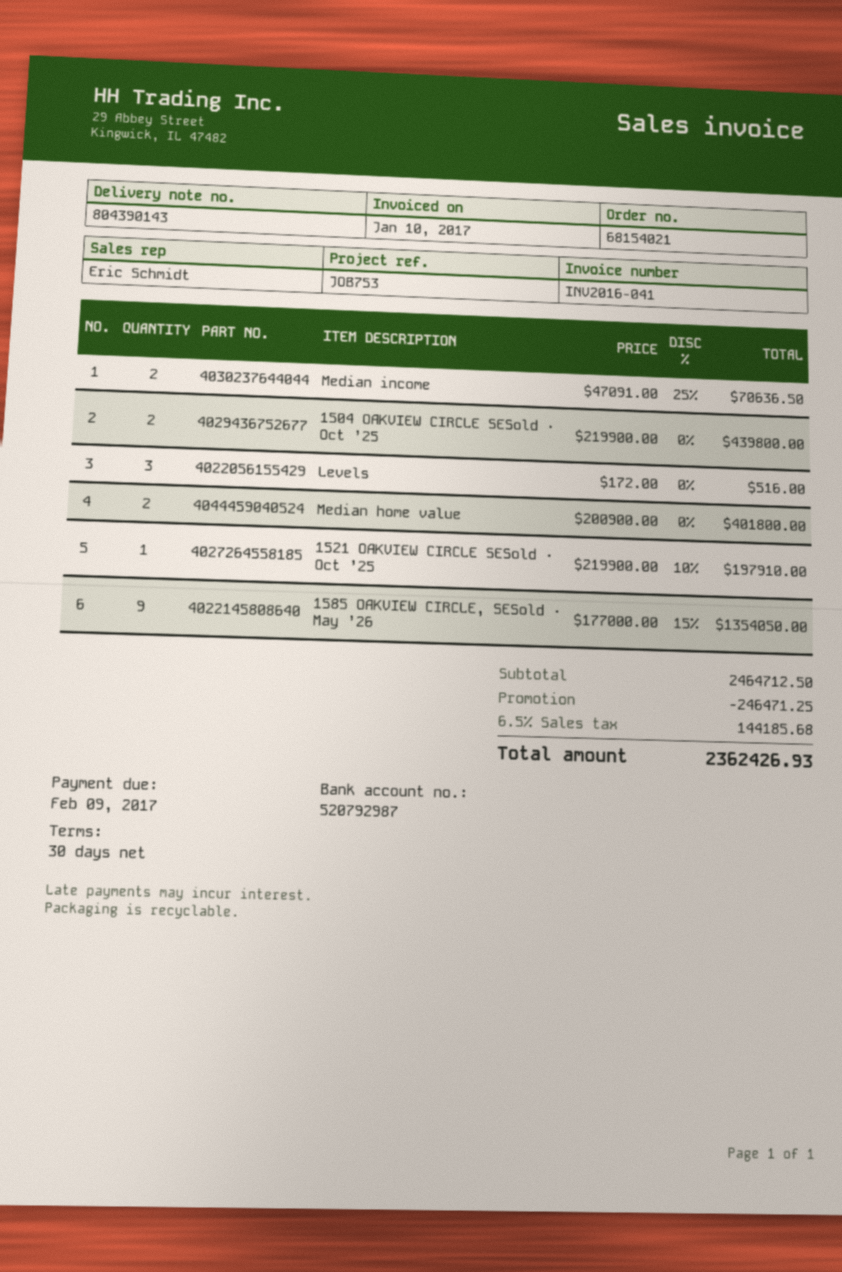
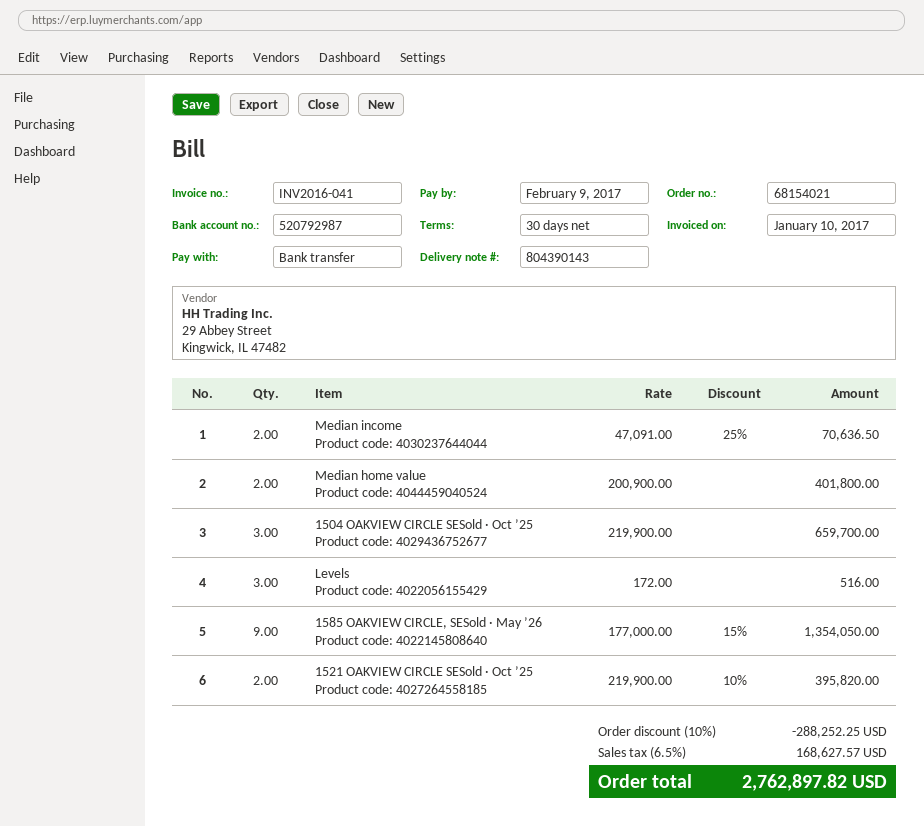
1504 OAKVIEW CIRCLE SESold · Oct ’25: 2 x 219900.00 = 439800.00 -> 3 x 219900.00 = 659700.00
1521 OAKVIEW CIRCLE SESold · Oct ’25: 1 x 219900.00 - 10% = 197910.00 -> 2 x 219900.00 - 10% = 395820.00
discount: 246471.25 -> 288252.25
tax: 6.5% = 144185.68 -> 6.5% = 168627.57
total: 2362426.93 -> 2762897.82

